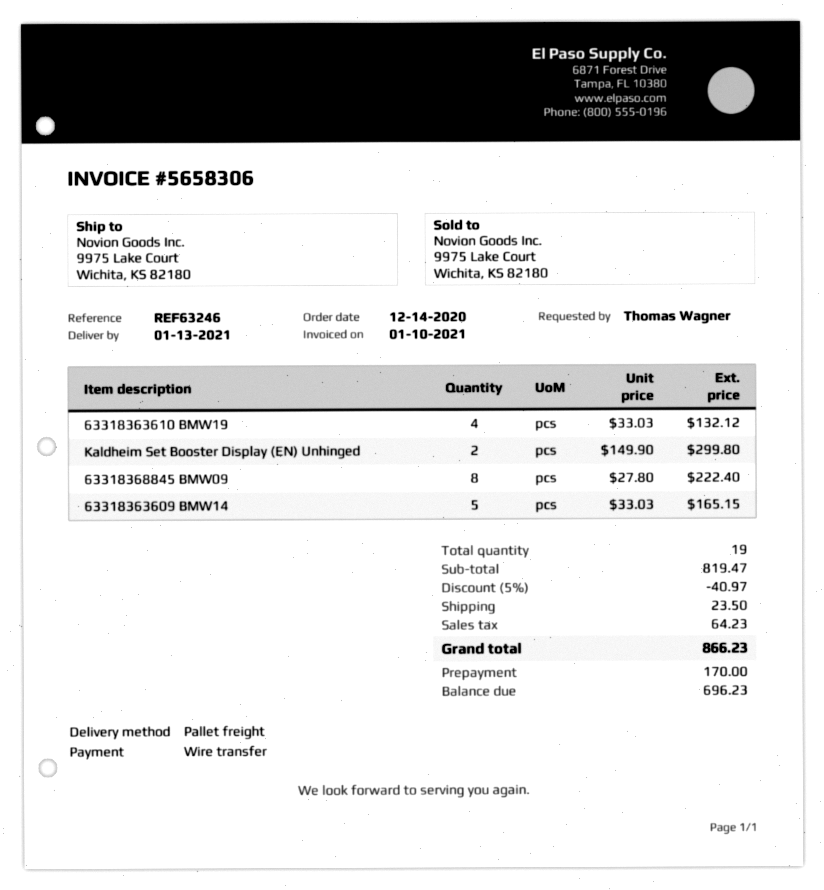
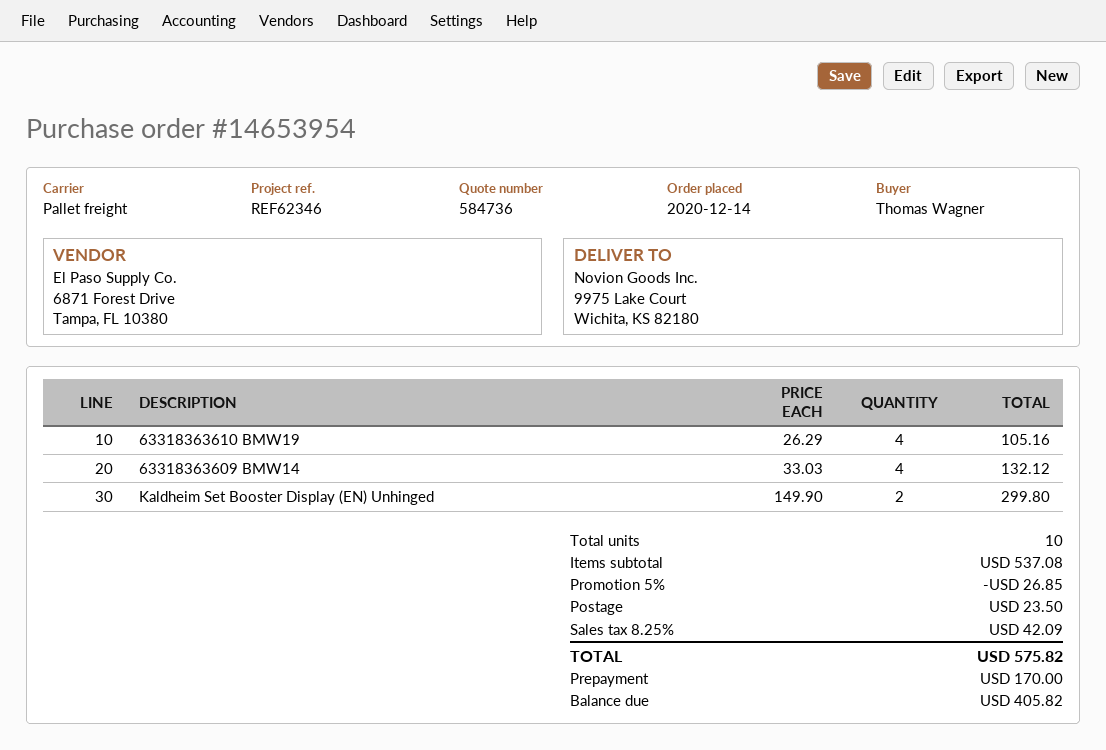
reference: REF63246 -> REF62346
63318363610 BMW19: 4 x 33.03 = 132.12 -> 4 x 26.29 = 105.16
63318368845 BMW09: 8 x 27.80 = 222.40 -> none
63318363609 BMW14: 5 x 33.03 = 165.15 -> 4 x 33.03 = 132.12
total quantity: 19 -> 10
subtotal: 819.47 -> 537.08
discount: 5% = 40.97 -> 5% = 26.85
tax: 64.23 -> 42.09
total: 866.23 -> 575.82
balance: 696.23 -> 405.82

